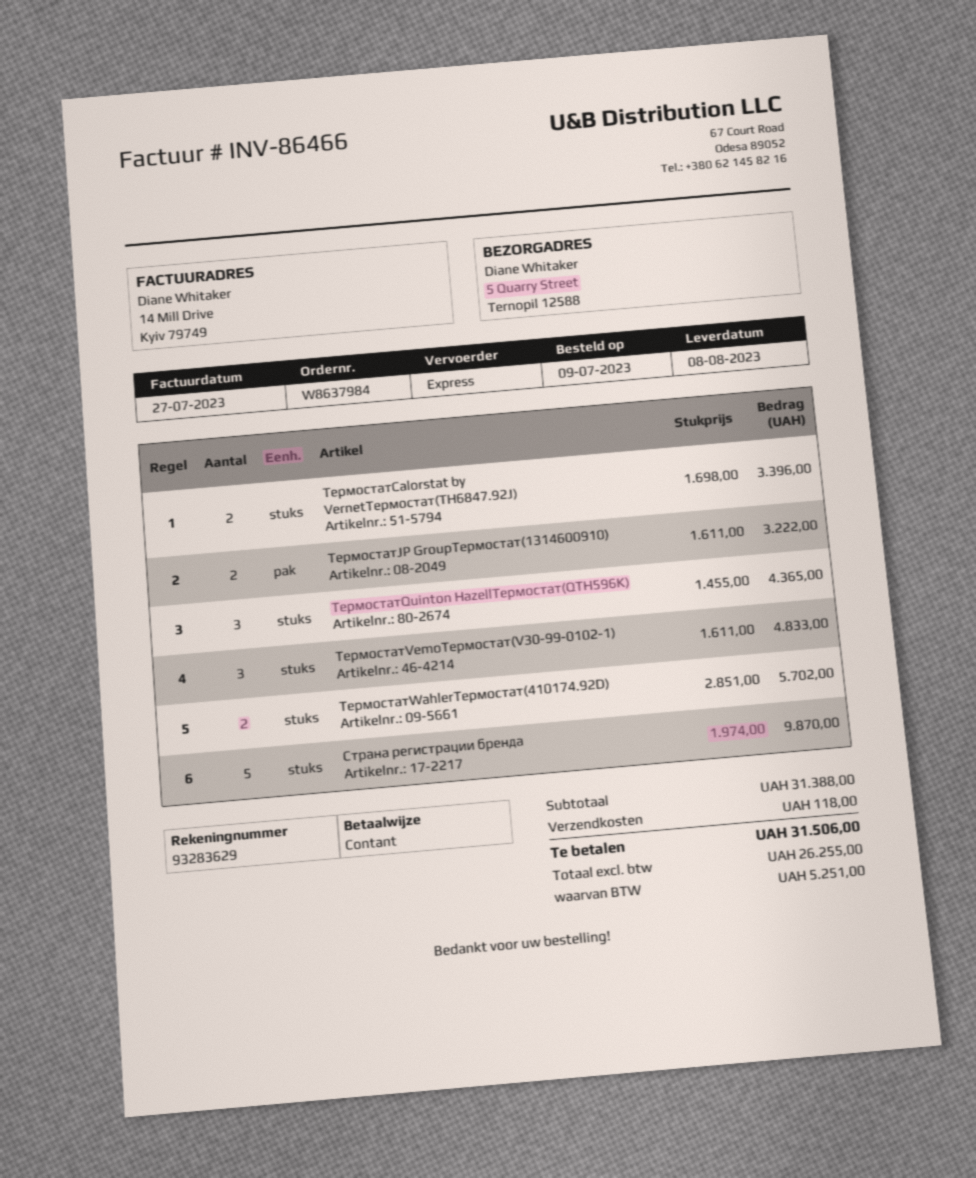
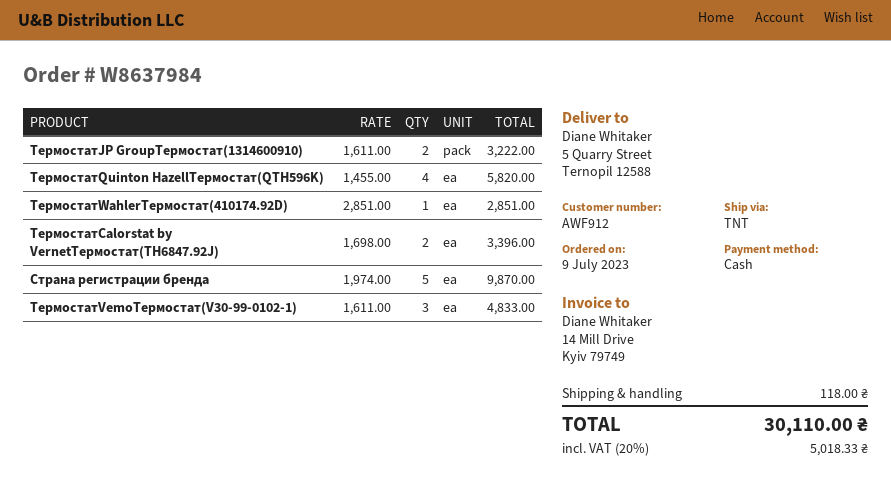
shipping method: express -> TNT
ТермостатQuinton HazellТермостат(QTH596K): 3 x 1455.00 = 4365.00 -> 4 x 1455.00 = 5820.00
ТермостатWahlerТермостат(410174.92D): 2 x 2851.00 = 5702.00 -> 1 x 2851.00 = 2851.00
tax: 5251.00 -> 5018.33
total: 31506.00 -> 30110.00

